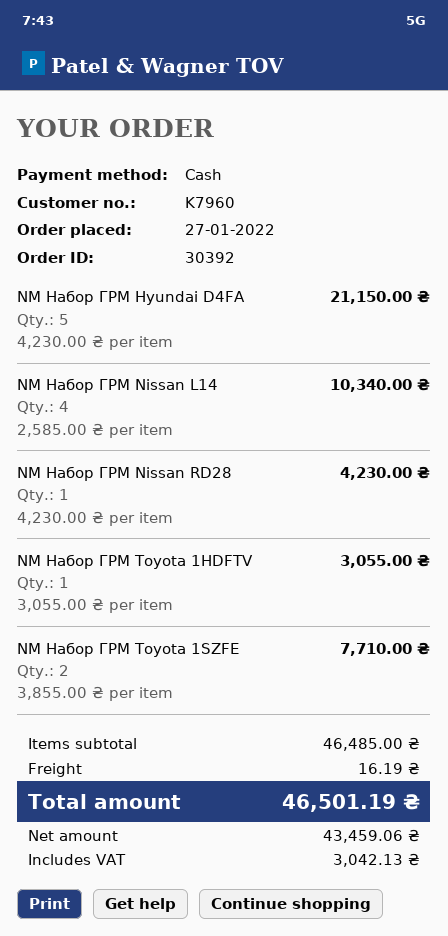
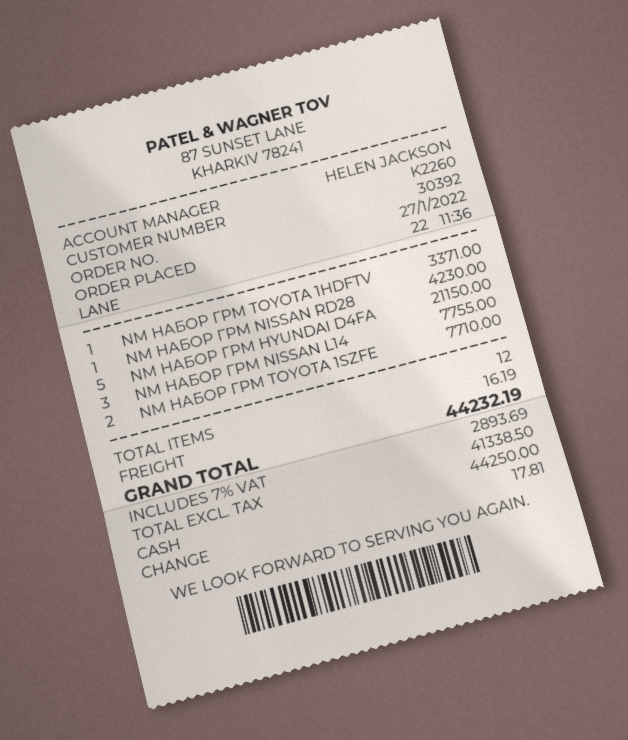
customer number: K7960 -> K2260
NM Набор ГРМ Nissan L14: 4 for 10340.00 -> 3 for 7755.00
NM Набор ГРМ Toyota 1HDFTV: 1 for 3055.00 -> 1 for 3371.00
net: 43459.06 -> 41338.50
tax: 3042.13 -> 2893.69
total: 46501.19 -> 44232.19

